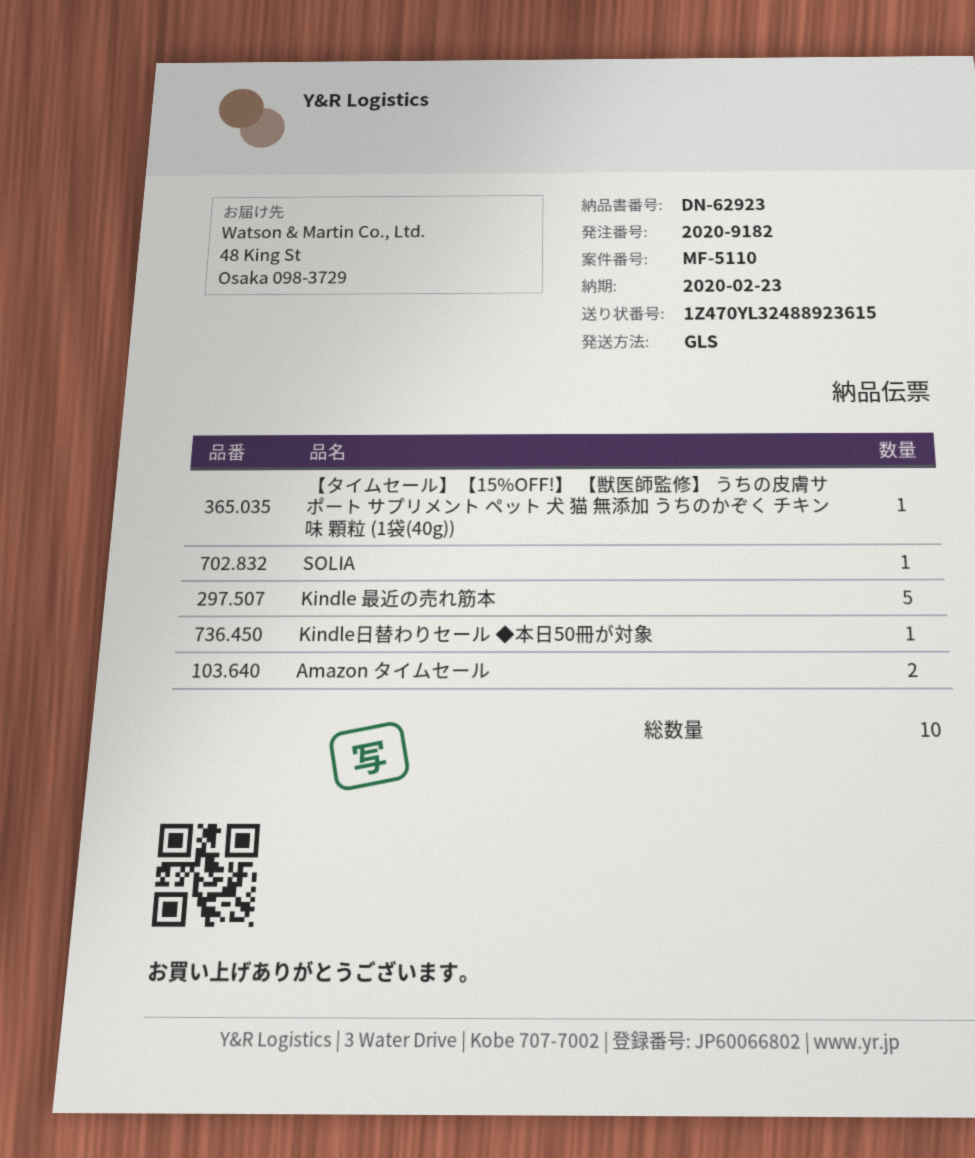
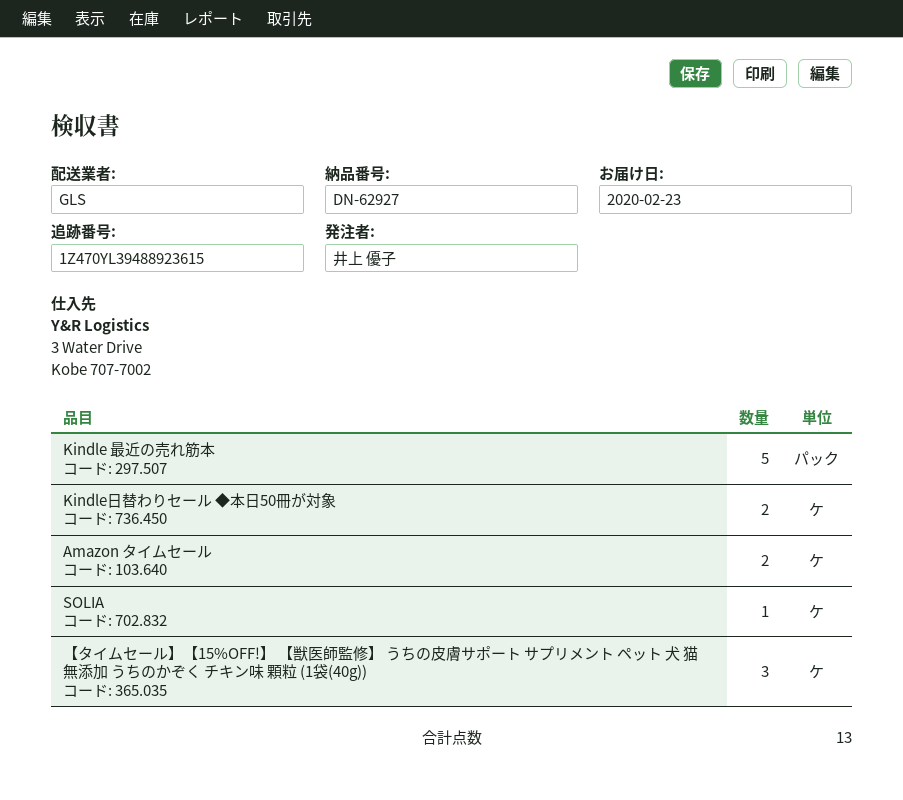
delivery note number: DN-62923 -> DN-62927
tracking number: 1Z470YL32488923615 -> 1Z470YL39488923615
【タイムセール】【15%OFF!】 【獣医師監修】 うちの皮膚サポート サプリメント ペット 犬 猫 無添加 うちのかぞく チキン味 顆粒 (1袋(40g)): 1 -> 3
Kindle日替わりセール ◆本日50冊が対象: 1 -> 2
total quantity: 10 -> 13

